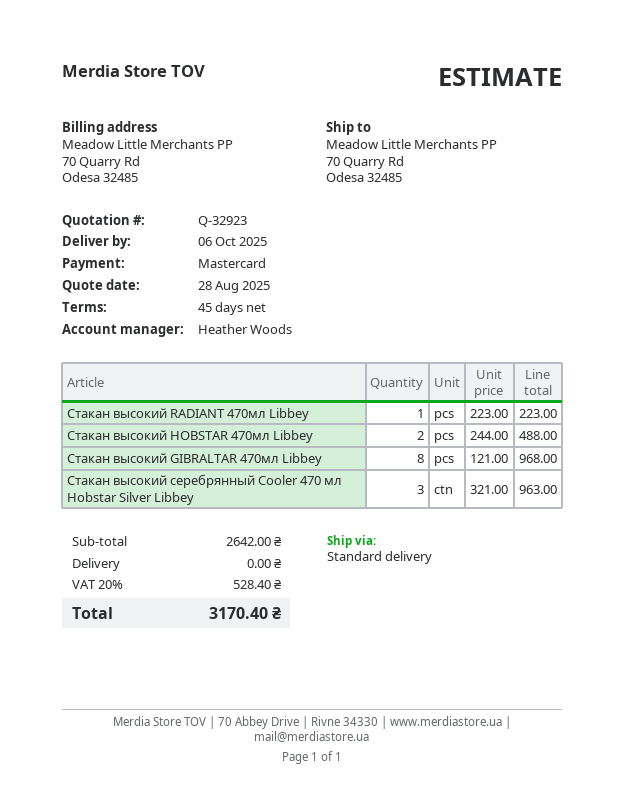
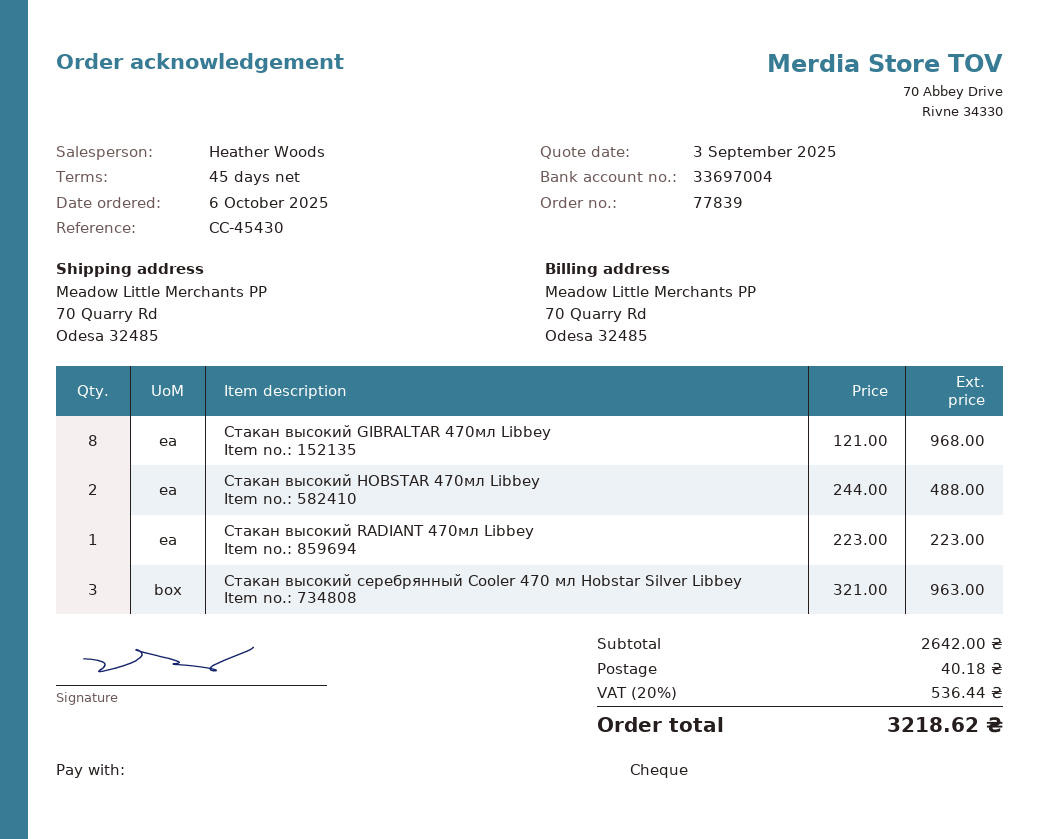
quote date: 2025-08-28 -> 2025-09-03
payment method: Mastercard -> cheque
shipping: 0.00 -> 40.18
tax: 20% = 528.40 -> 20% = 536.44
total: 3170.40 -> 3218.62

